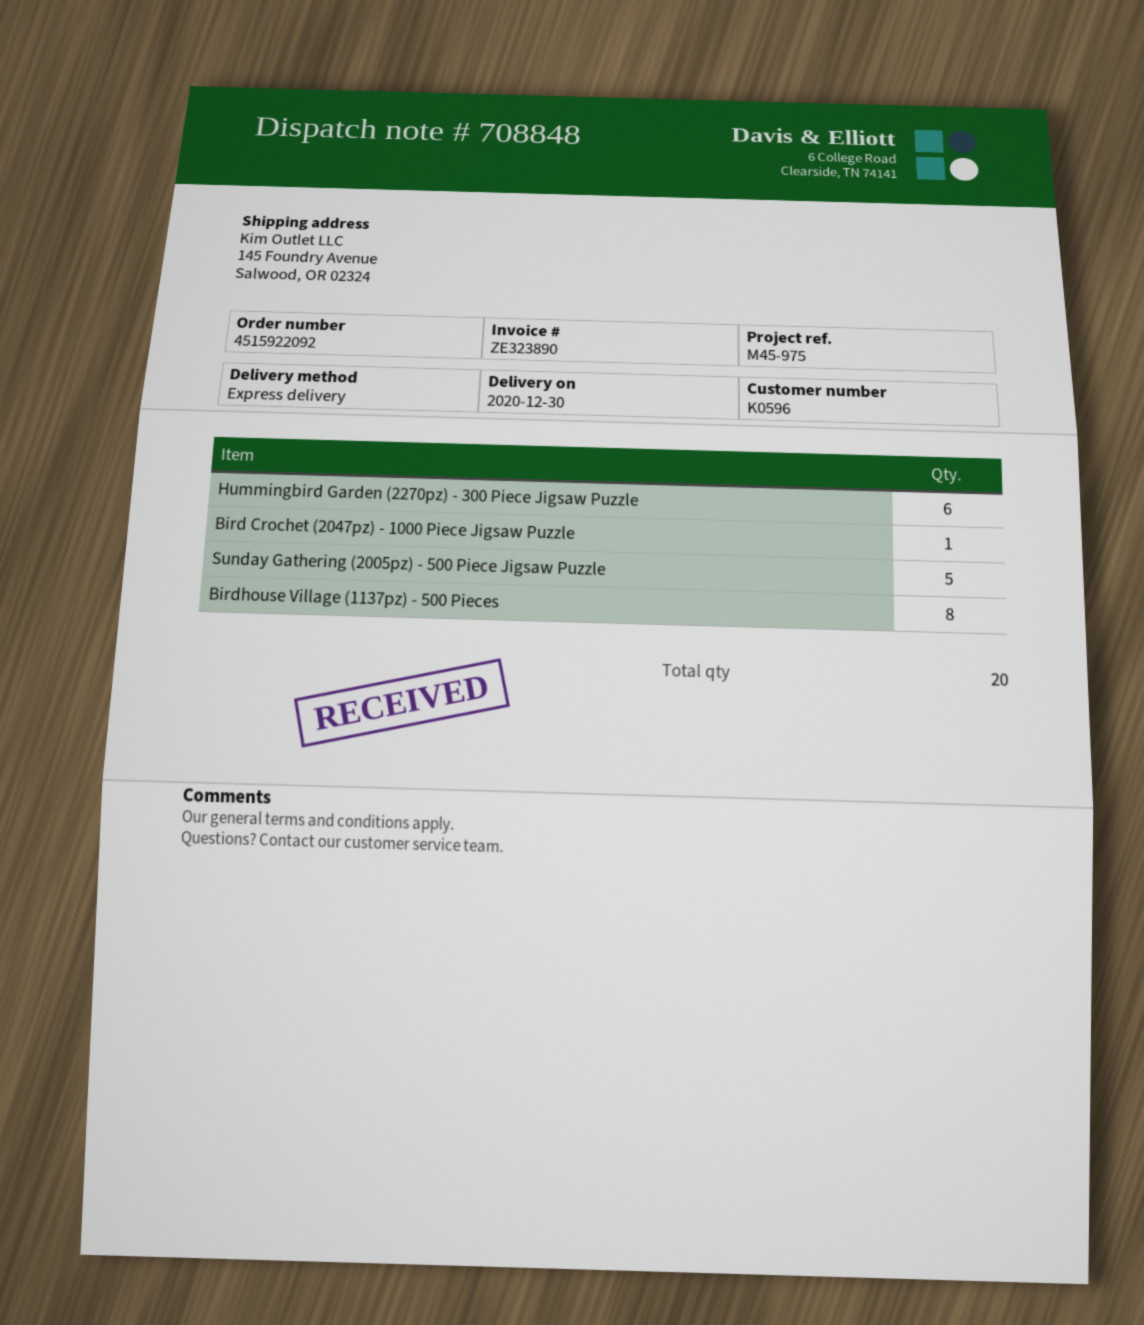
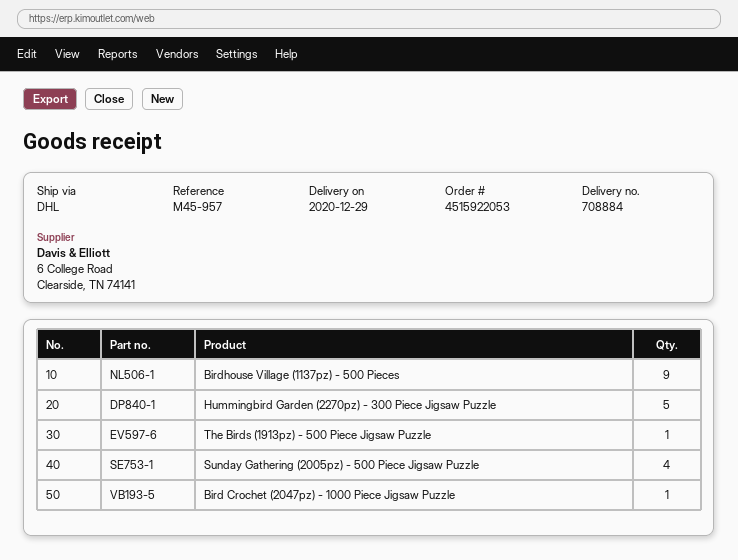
order number: 4515922092 -> 4515922053
delivery note number: 708848 -> 708884
delivery date: 2020-12-30 -> 2020-12-29
reference: M45-975 -> M45-957
shipping method: express -> DHL
Hummingbird Garden (2270pz) - 300 Piece Jigsaw Puzzle: 6 -> 5
Sunday Gathering (2005pz) - 500 Piece Jigsaw Puzzle: 5 -> 4
Birdhouse Village (1137pz) - 500 Pieces: 8 -> 9
The Birds (1913pz) - 500 Piece Jigsaw Puzzle: none -> 1

